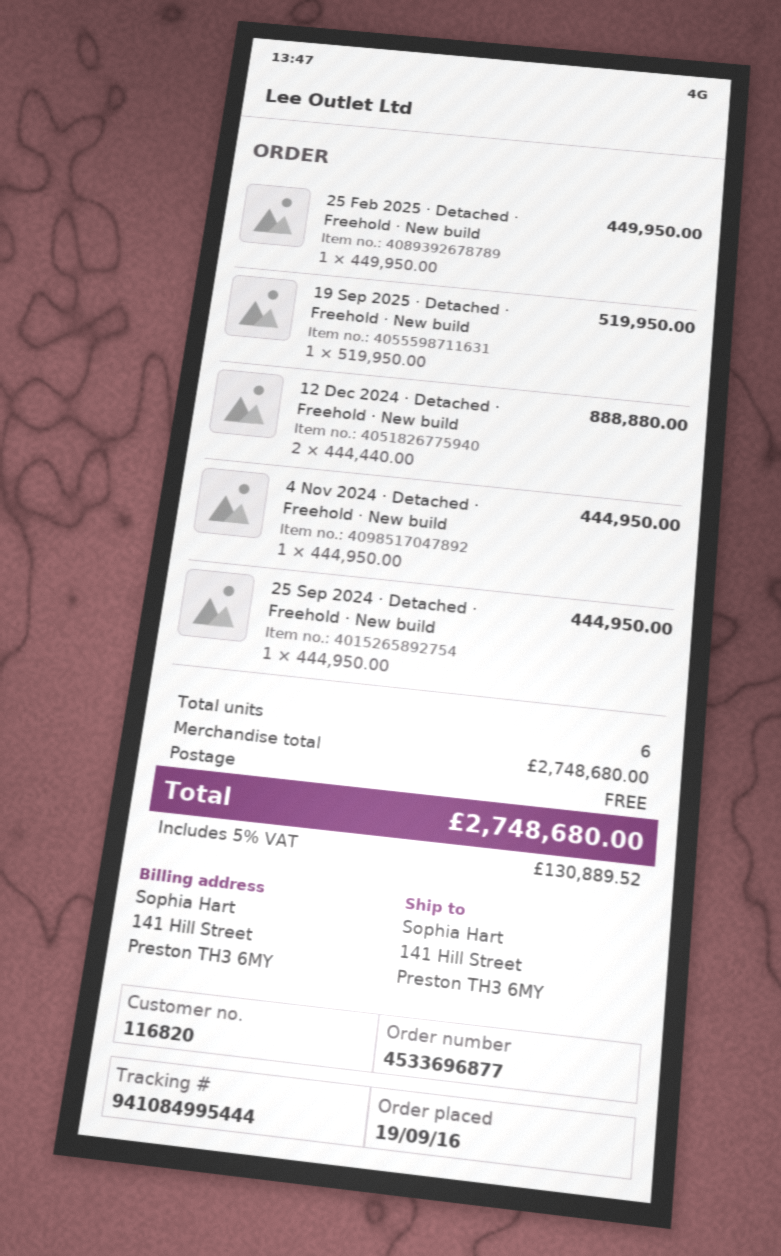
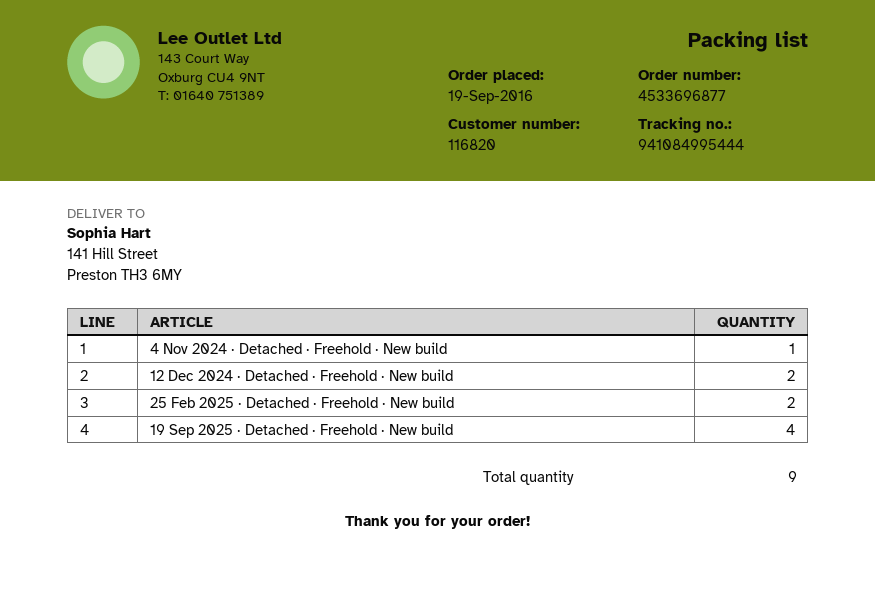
25 Feb 2025 · Detached · Freehold · New build: 1 -> 2
19 Sep 2025 · Detached · Freehold · New build: 1 -> 4
25 Sep 2024 · Detached · Freehold · New build: 1 -> none
total quantity: 6 -> 9

